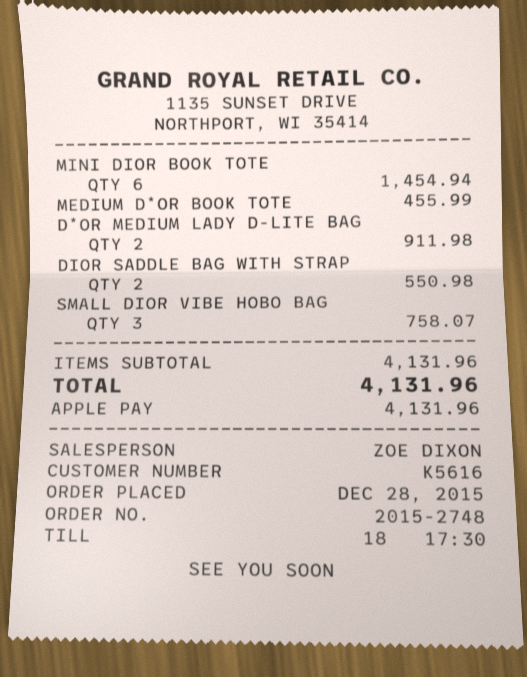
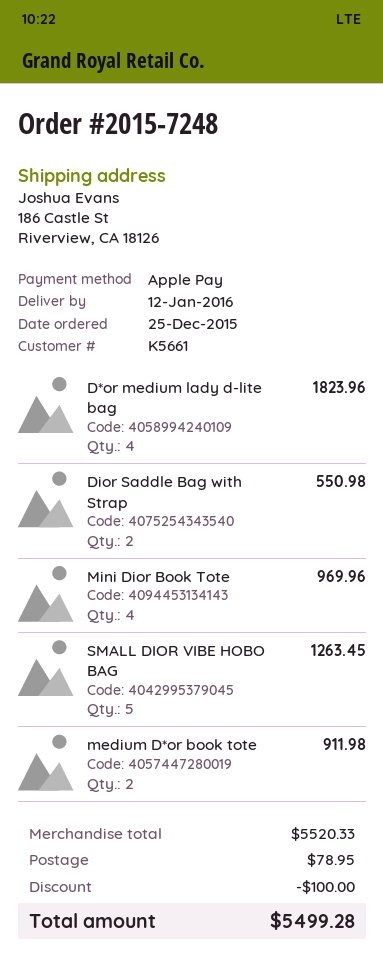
order number: 2015-2748 -> 2015-7248
order date: 2015-12-28 -> 2015-12-25
customer number: K5616 -> K5661
MINI DIOR BOOK TOTE: 6 for 1454.94 -> 4 for 969.96
MEDIUM D*OR BOOK TOTE: 1 for 455.99 -> 2 for 911.98
D*OR MEDIUM LADY D-LITE BAG: 2 for 911.98 -> 4 for 1823.96
SMALL DIOR VIBE HOBO BAG: 3 for 758.07 -> 5 for 1263.45
subtotal: 4131.96 -> 5520.33
discount: none -> 100.00
shipping: none -> 78.95
total: 4131.96 -> 5499.28

